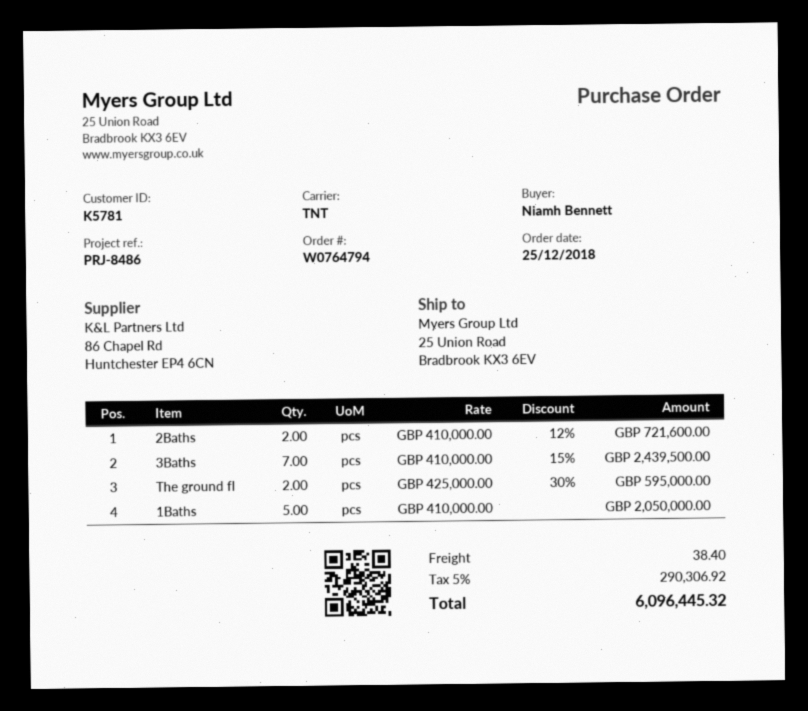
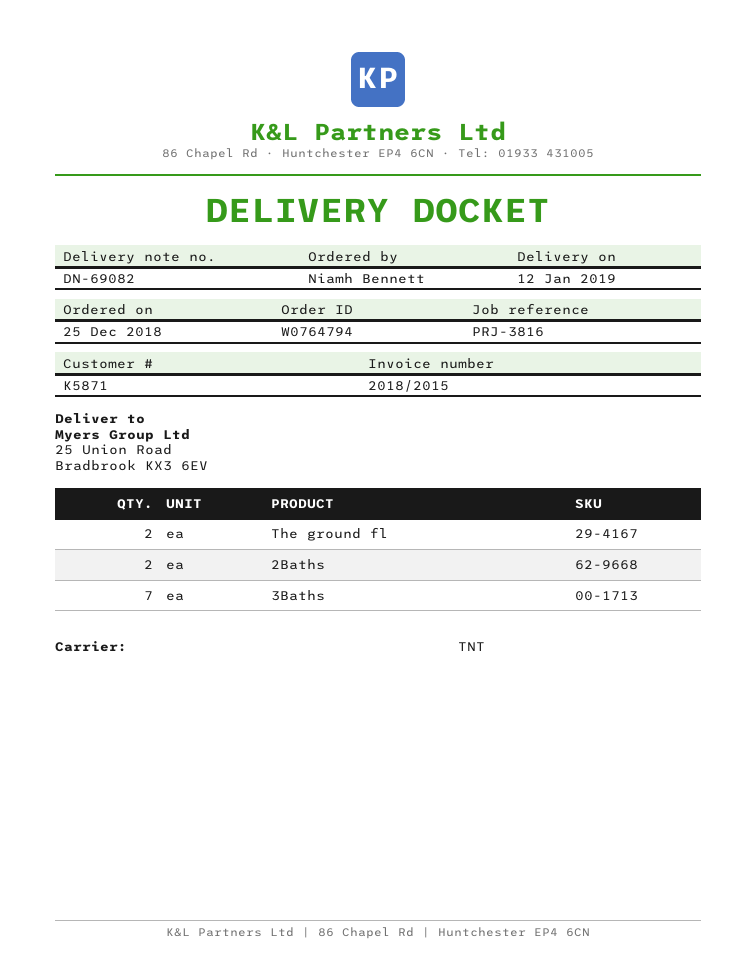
customer number: K5781 -> K5871
reference: PRJ-8486 -> PRJ-3816
1Baths: 5 -> none

